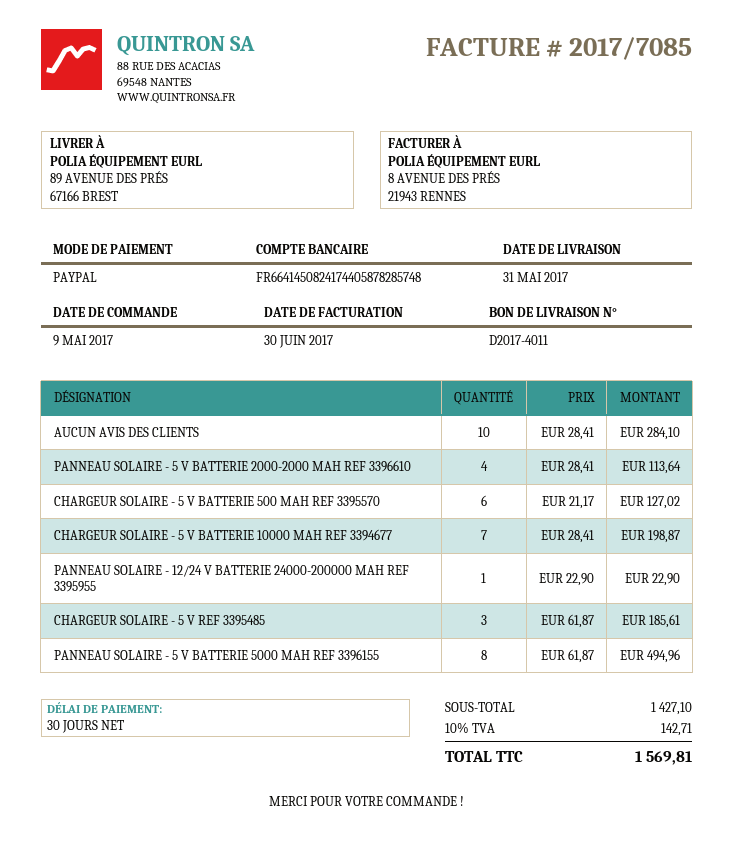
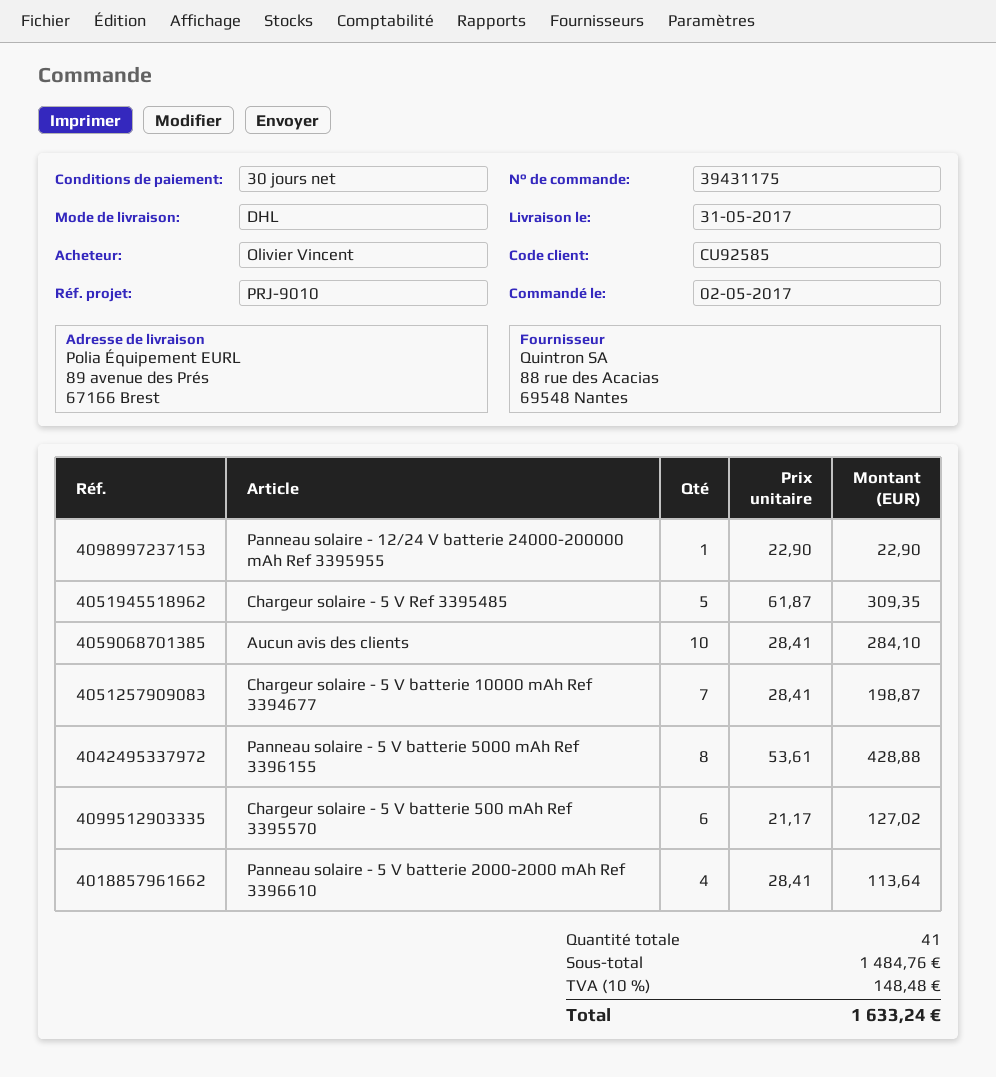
order date: 2017-05-09 -> 2017-05-02
CHARGEUR SOLAIRE - 5 V REF 3395485: 3 x 61.87 = 185.61 -> 5 x 61.87 = 309.35
PANNEAU SOLAIRE - 5 V BATTERIE 5000 MAH REF 3396155: 8 x 61.87 = 494.96 -> 8 x 53.61 = 428.88
subtotal: 1427.10 -> 1484.76
tax: 10% = 142.71 -> 10% = 148.48
total: 1569.81 -> 1633.24

